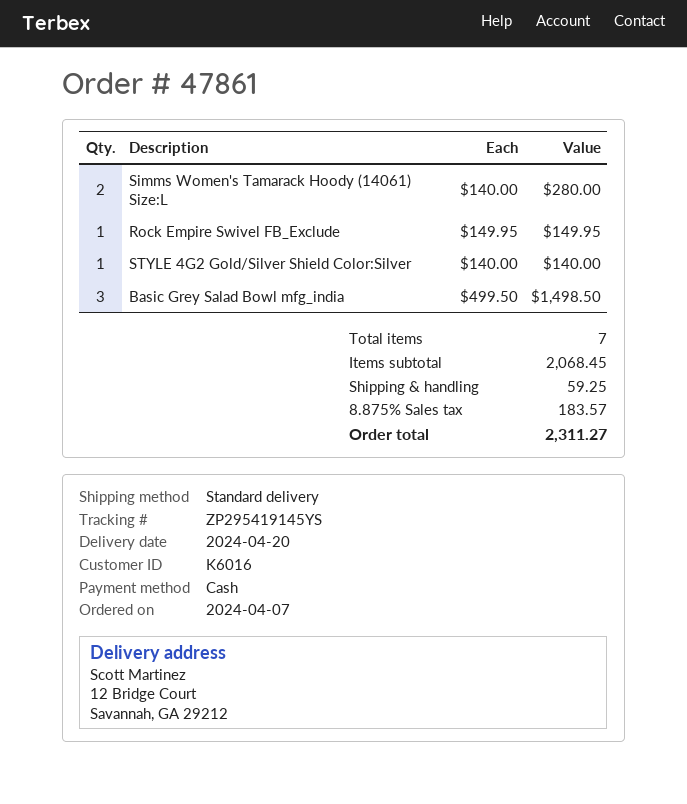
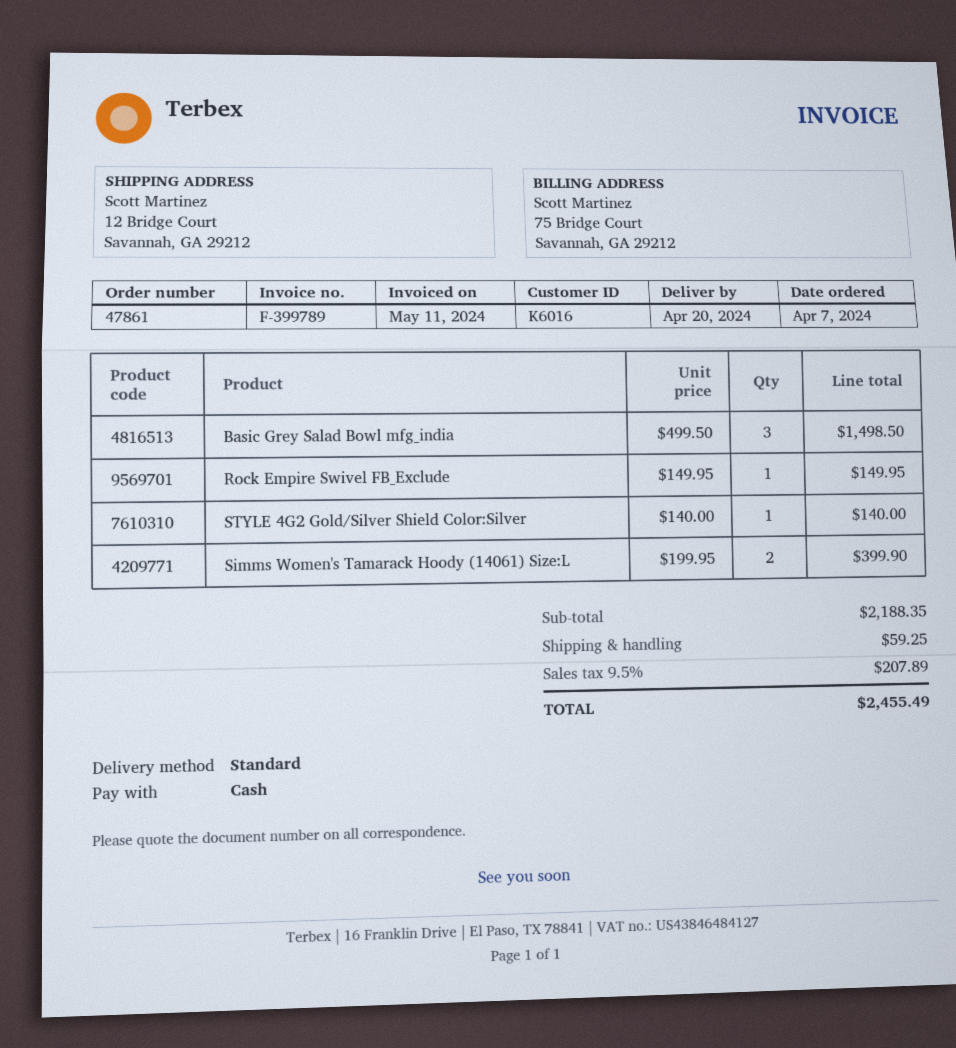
Simms Women's Tamarack Hoody (14061) Size:L: 2 x 140.00 = 280.00 -> 2 x 199.95 = 399.90
subtotal: 2068.45 -> 2188.35
tax: 8.875% = 183.57 -> 9.5% = 207.89
total: 2311.27 -> 2455.49

